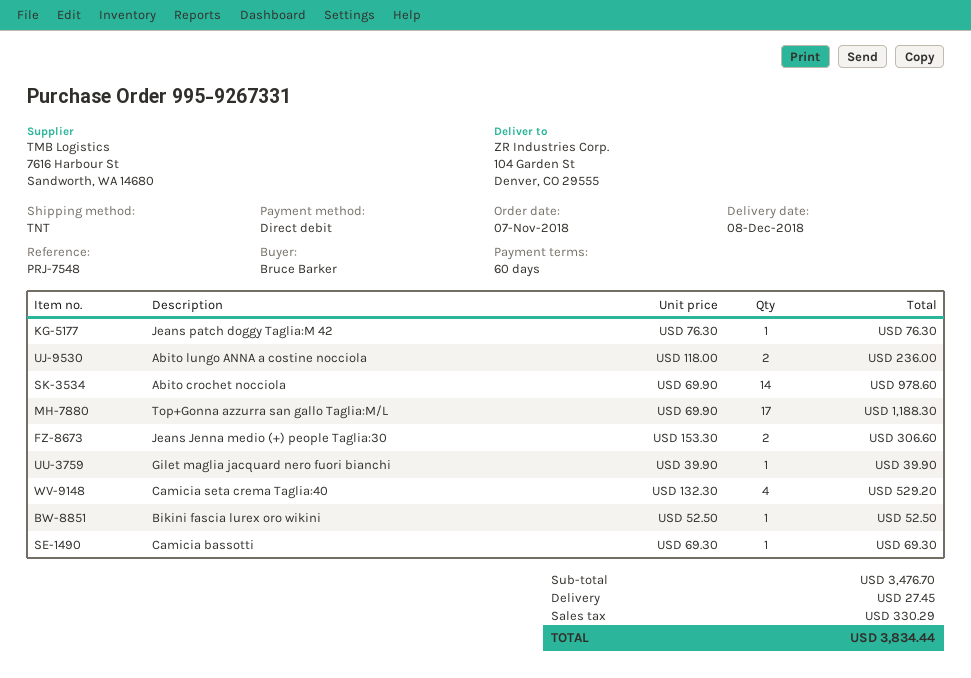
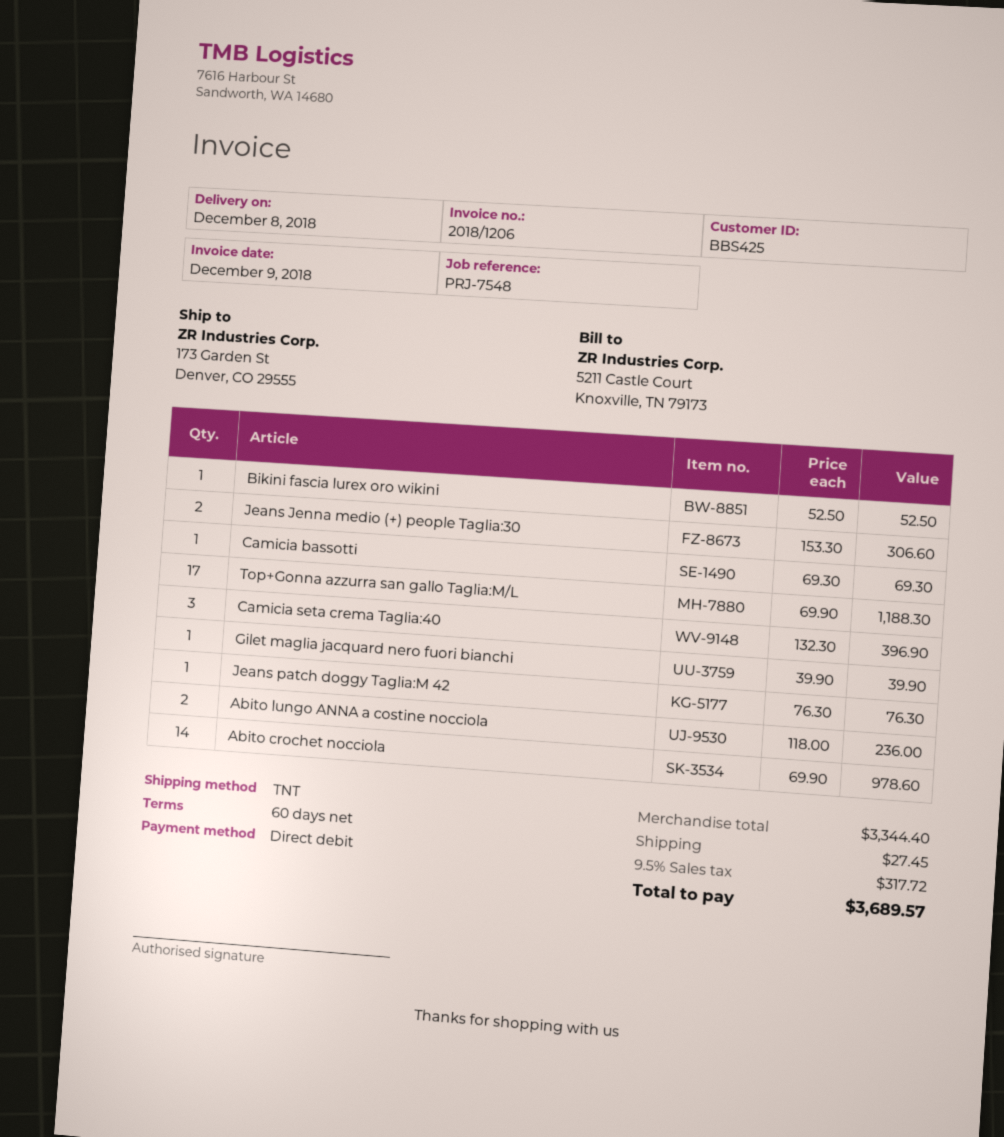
ship to: 104 Garden St, Denver, CO 29555 -> 173 Garden St, Denver, CO 29555
Camicia seta crema Taglia:40: 4 x 132.30 = 529.20 -> 3 x 132.30 = 396.90
subtotal: 3476.70 -> 3344.40
tax: 330.29 -> 317.72
total: 3834.44 -> 3689.57

